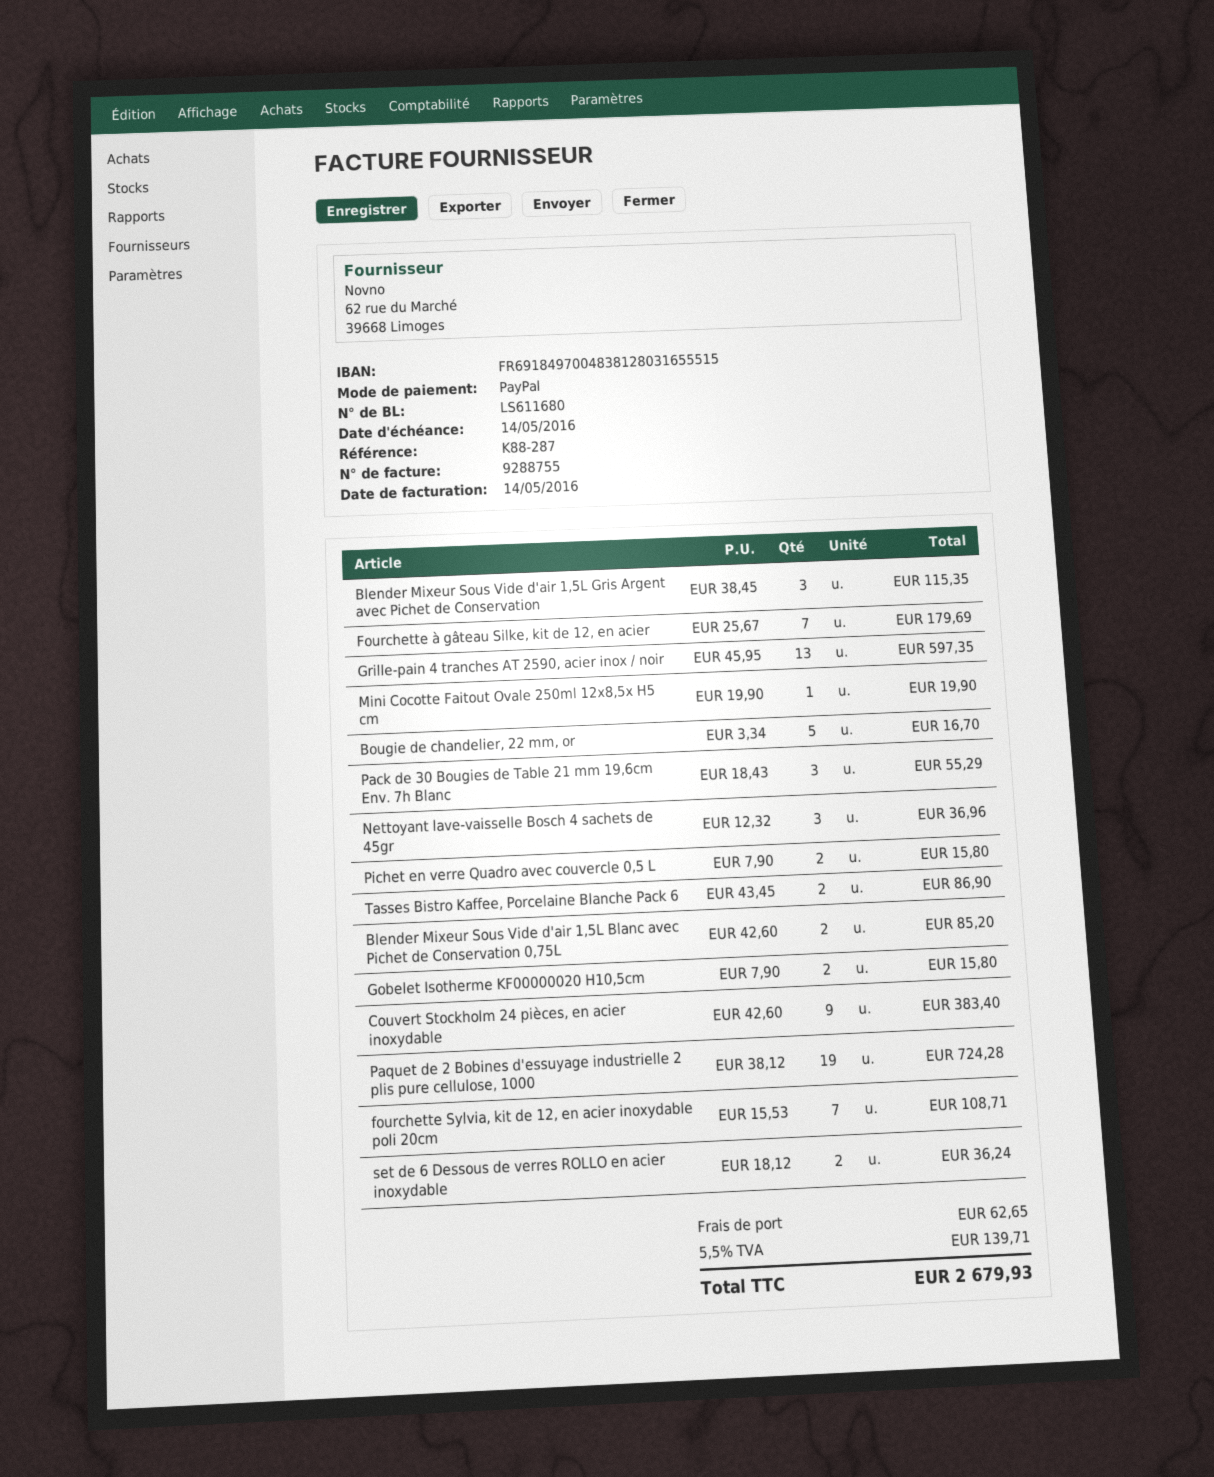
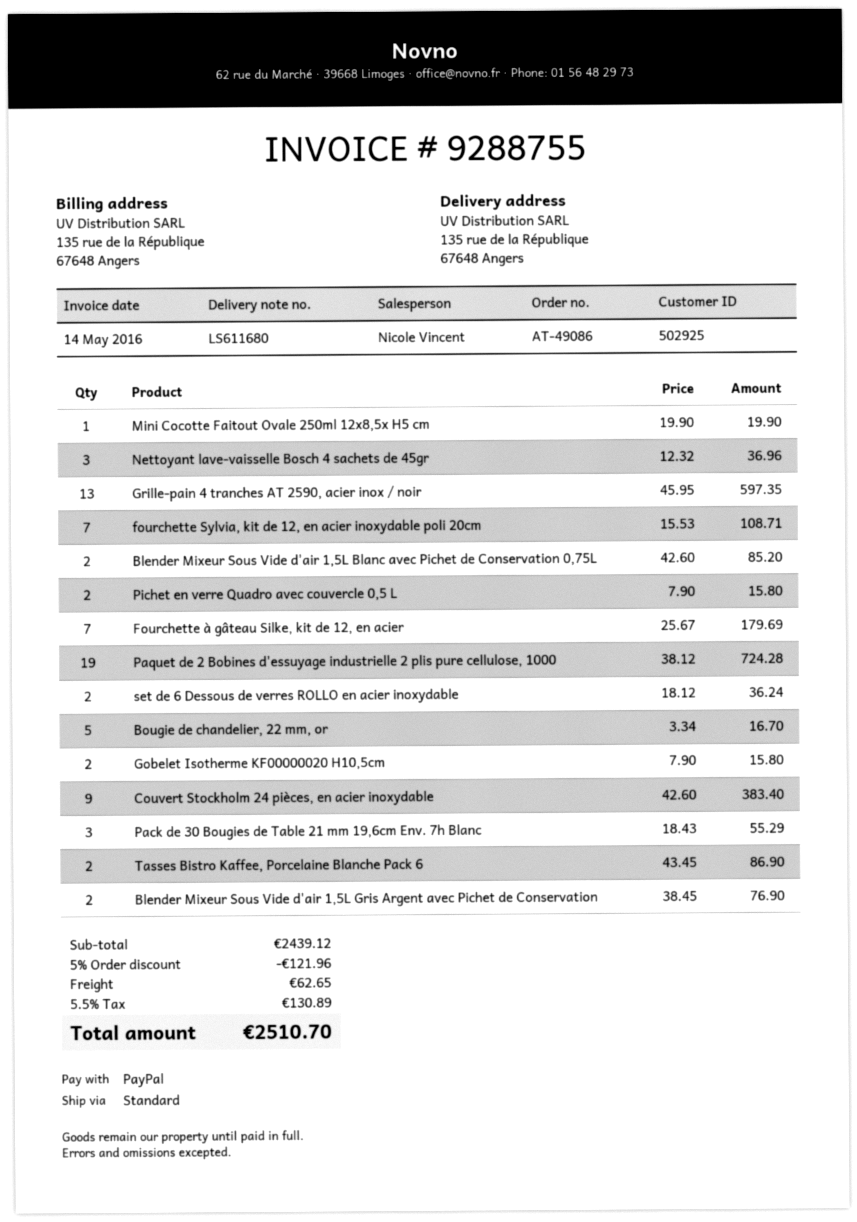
Blender Mixeur Sous Vide d'air 1,5L Gris Argent avec Pichet de Conservation: 3 x 38.45 = 115.35 -> 2 x 38.45 = 76.90
discount: none -> 5% = 121.96
tax: 5.5% = 139.71 -> 5.5% = 130.89
total: 2679.93 -> 2510.70

